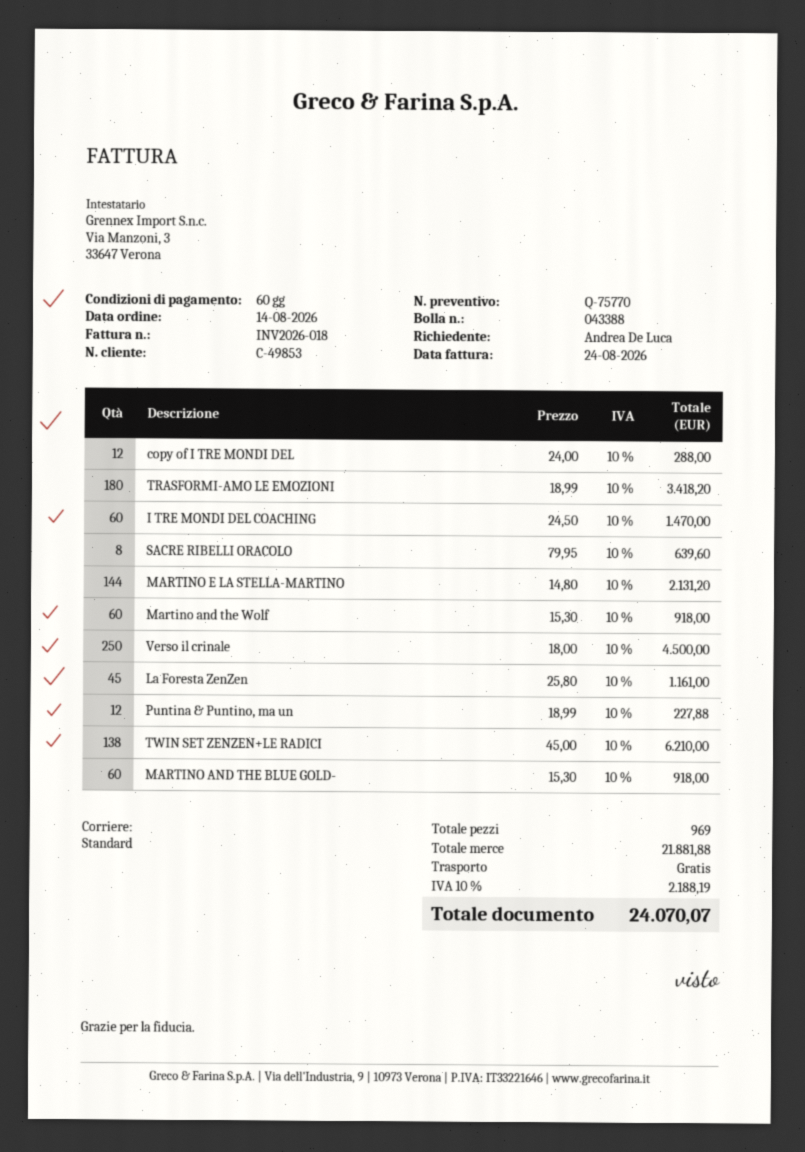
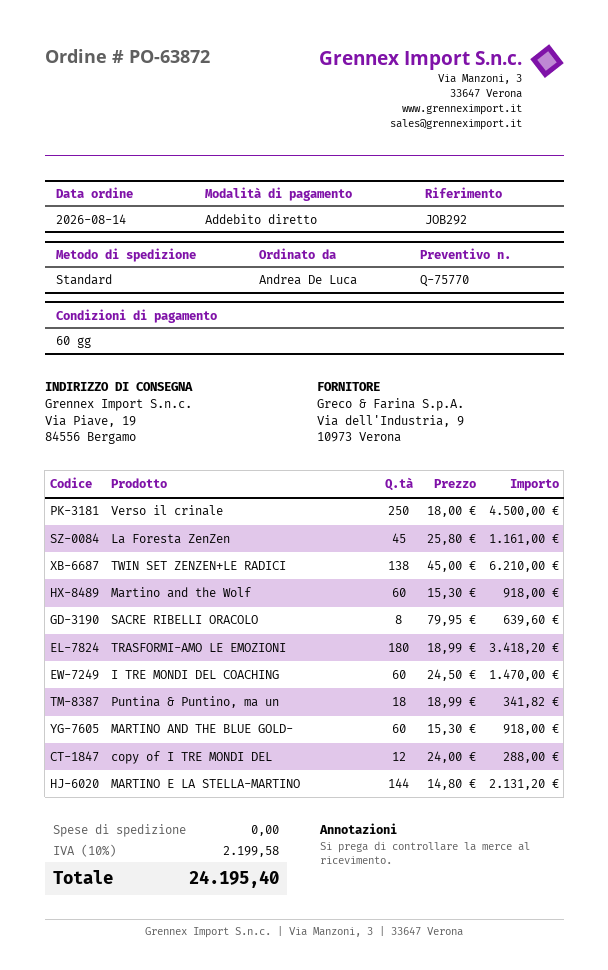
Puntina & Puntino, ma un: 12 x 18.99 = 227.88 -> 18 x 18.99 = 341.82
tax: 10% = 2188.19 -> 10% = 2199.58
total: 24070.07 -> 24195.40

